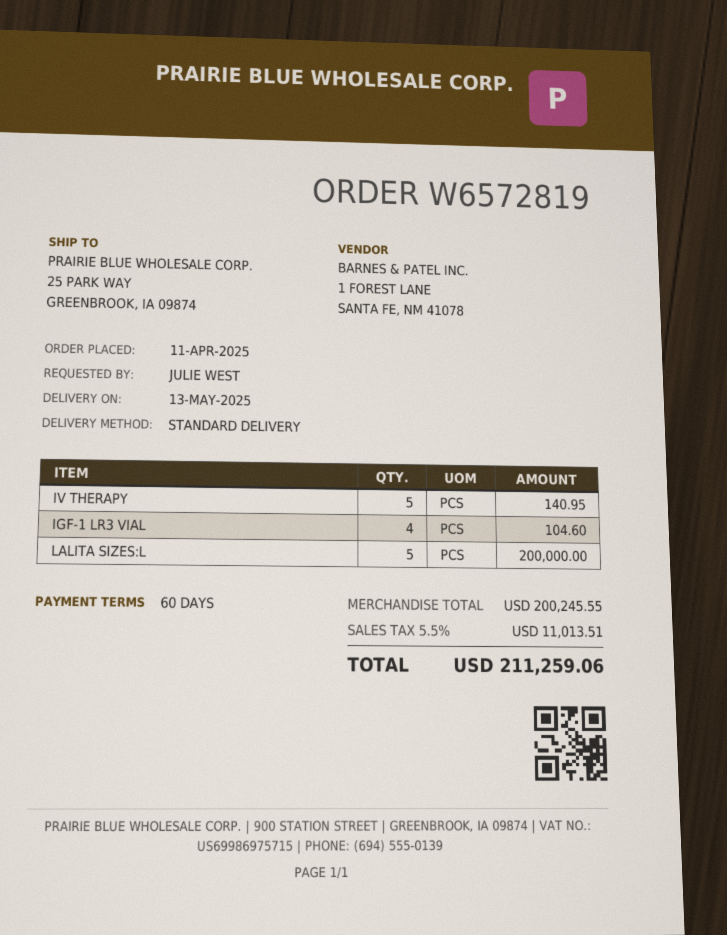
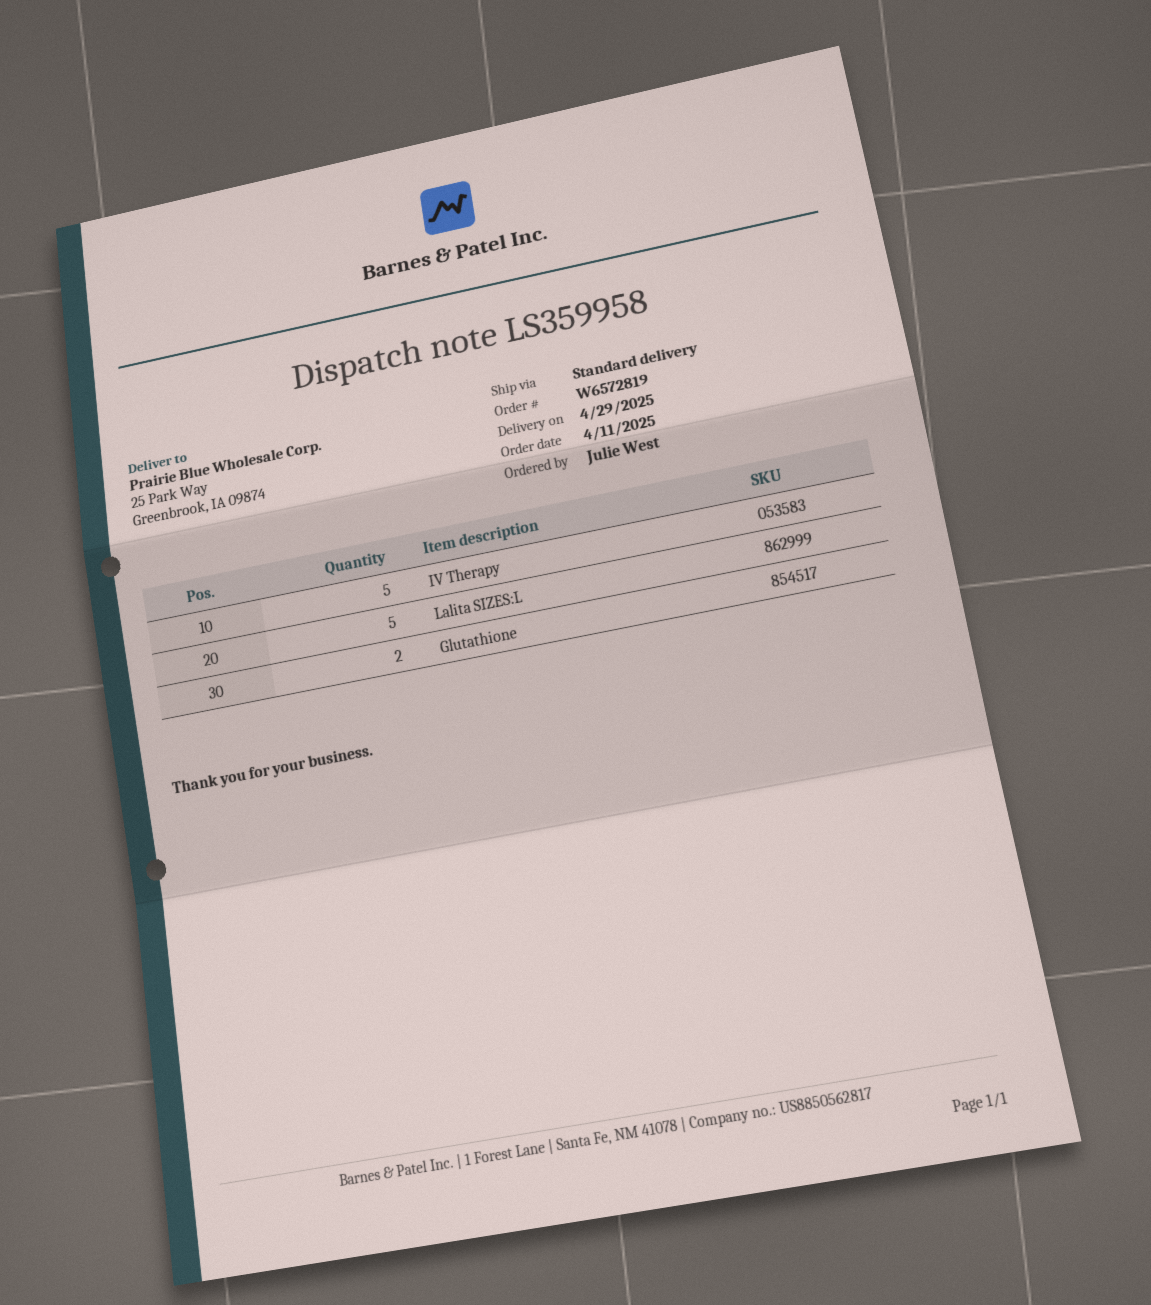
delivery date: 2025-05-13 -> 2025-04-29
IGF-1 LR3 VIAL: 4 -> none
Glutathione: none -> 2

